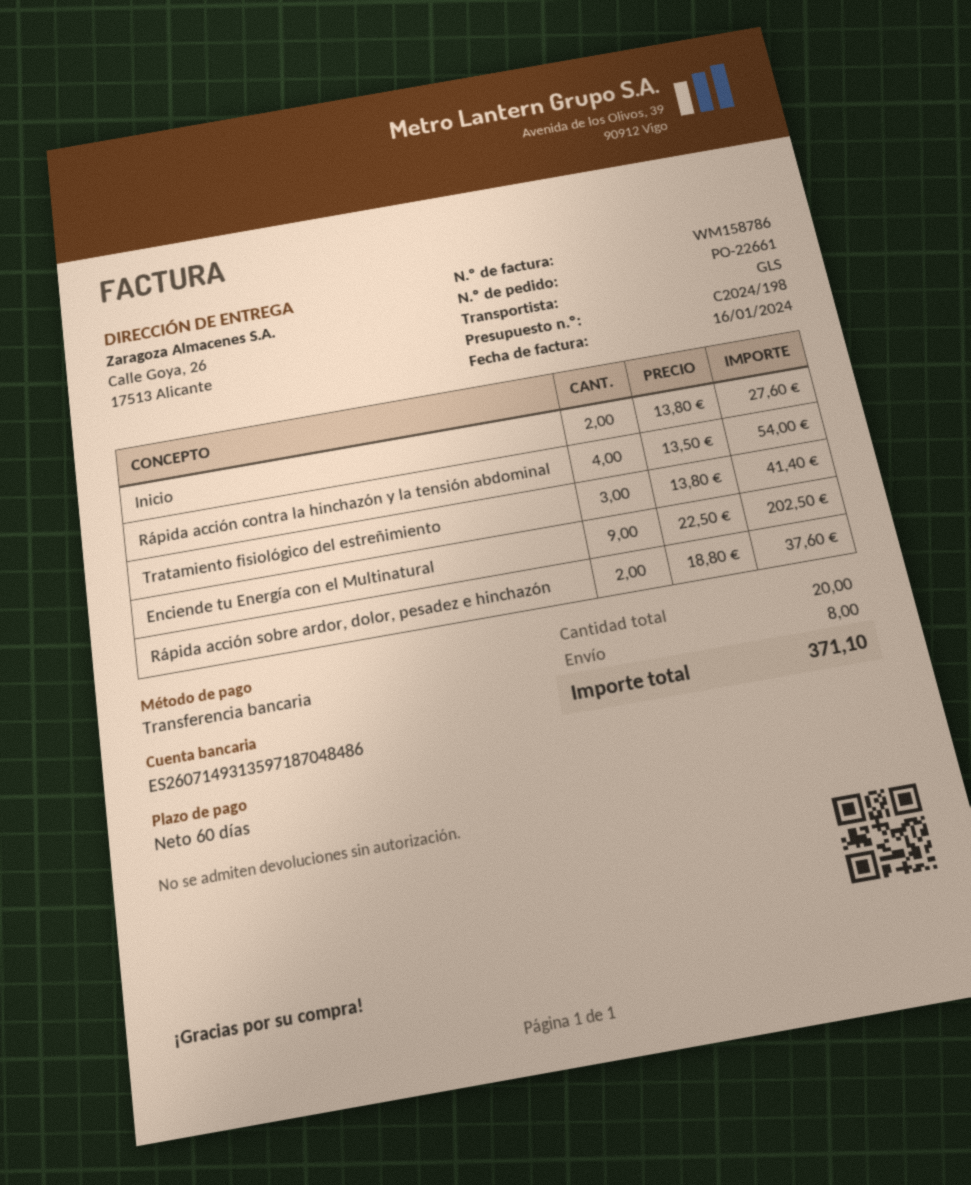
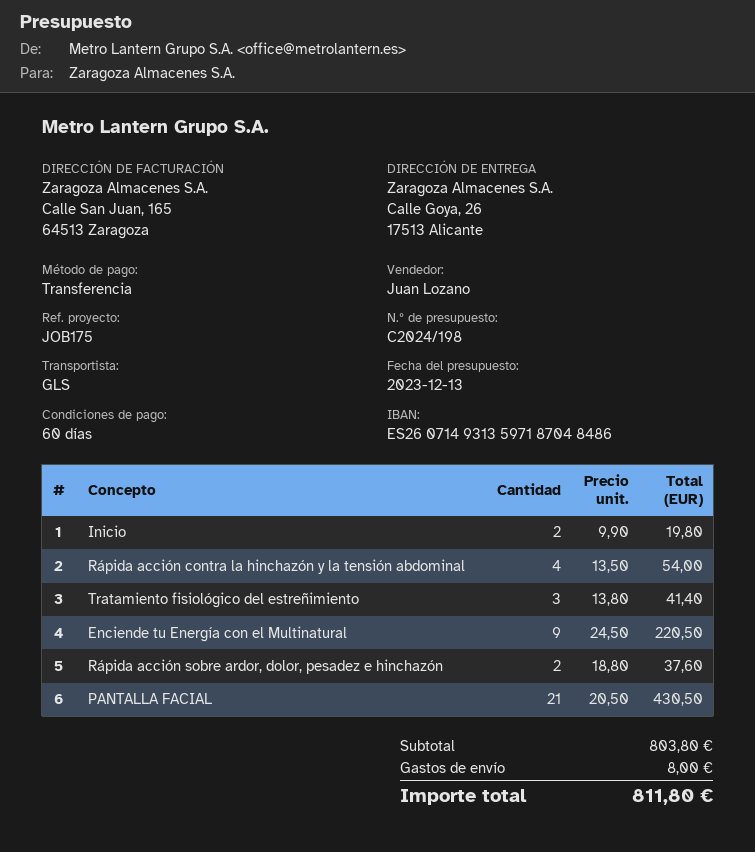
Inicio: 2 x 13.80 = 27.60 -> 2 x 9.90 = 19.80
Enciende tu Energía con el Multinatural: 9 x 22.50 = 202.50 -> 9 x 24.50 = 220.50
PANTALLA FACIAL: none -> 21 x 20.50 = 430.50
total: 371.10 -> 811.80

